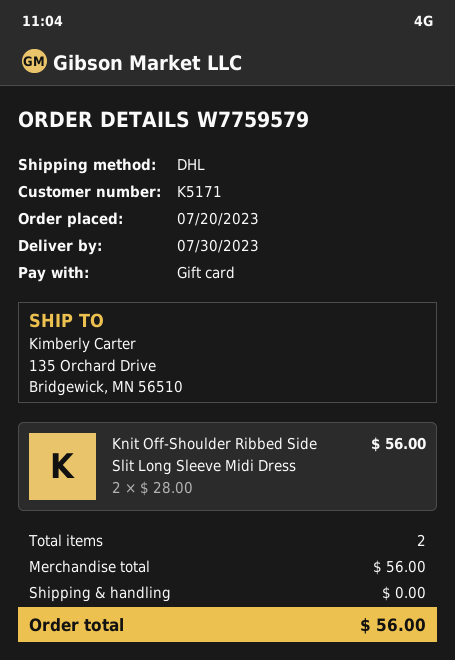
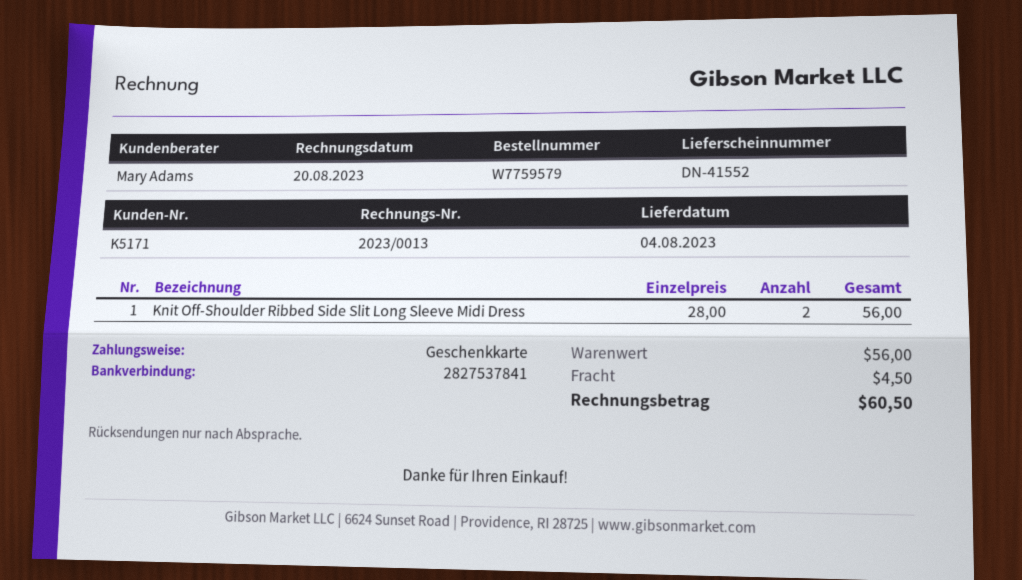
delivery date: 2023-07-30 -> 2023-08-04
shipping: 0.00 -> 4.50
total: 56.00 -> 60.50

